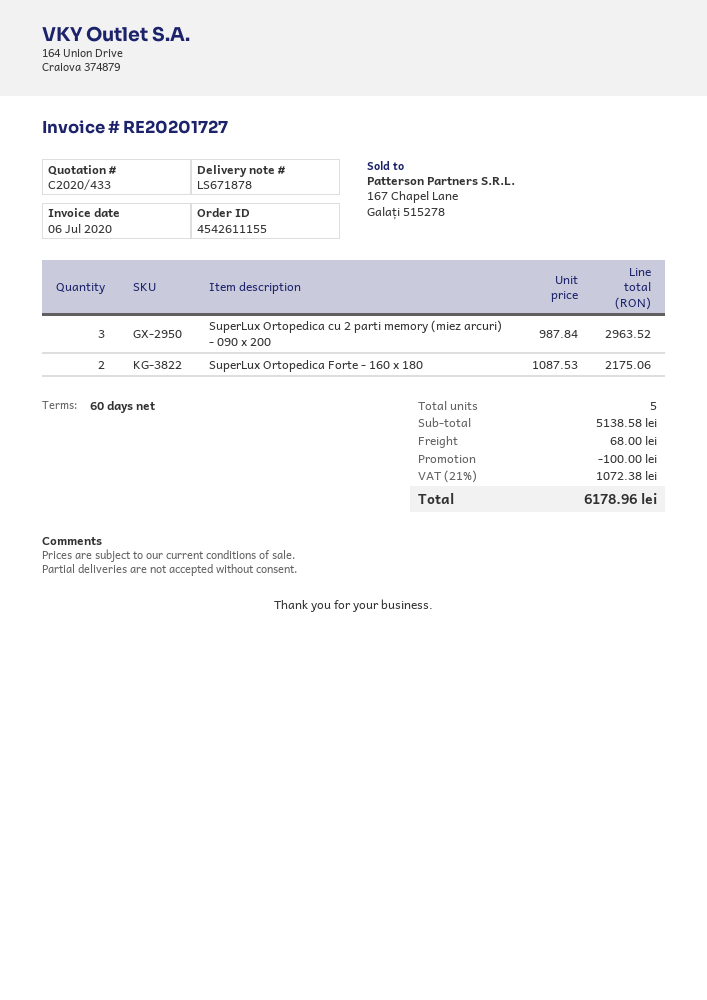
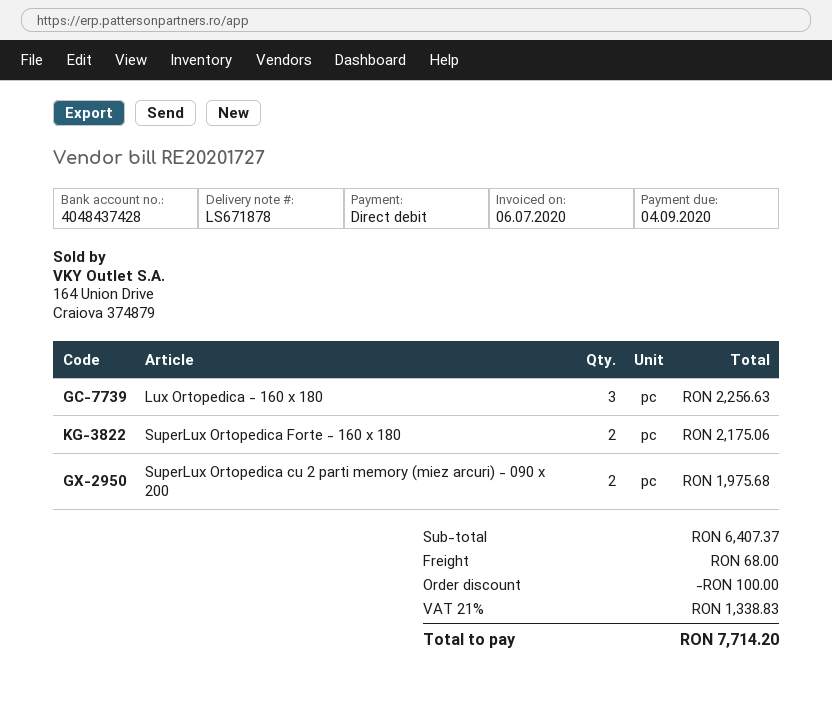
SuperLux Ortopedica cu 2 parti memory (miez arcuri) - 090 x 200: 3 for 2963.52 -> 2 for 1975.68
Lux Ortopedica - 160 x 180: none -> 3 for 2256.63
subtotal: 5138.58 -> 6407.37
tax: 21% = 1072.38 -> 21% = 1338.83
total: 6178.96 -> 7714.20

